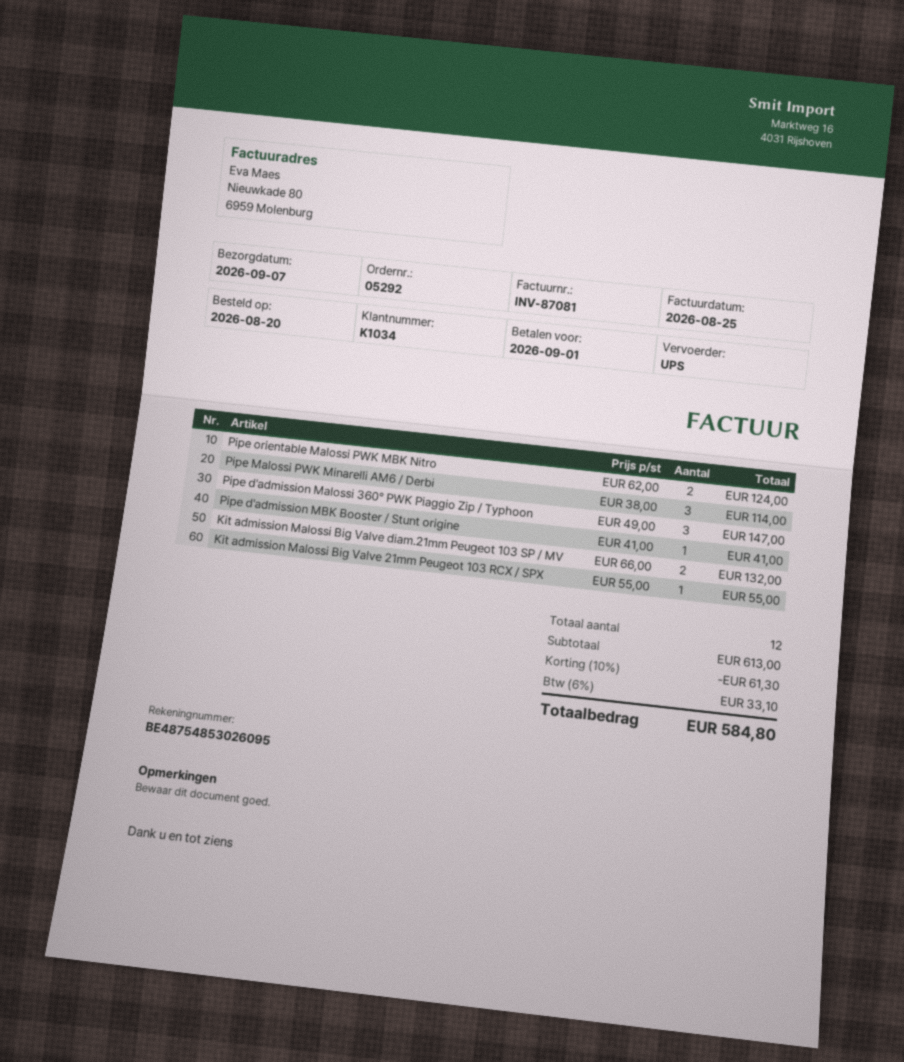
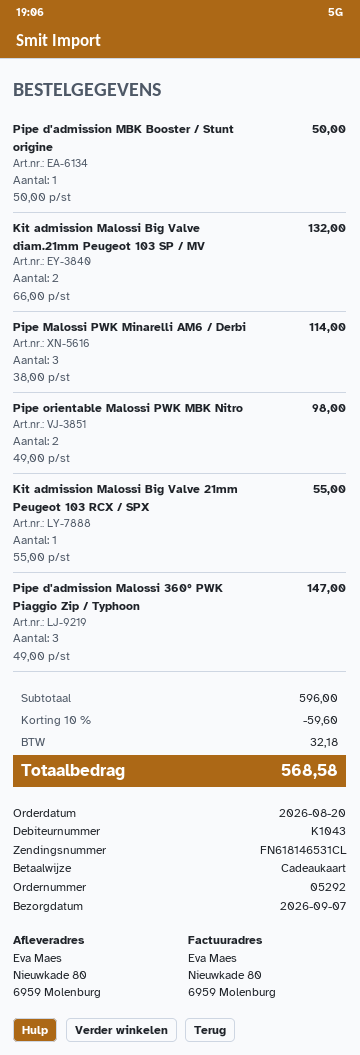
customer number: K1034 -> K1043
Pipe orientable Malossi PWK MBK Nitro: 2 x 62.00 = 124.00 -> 2 x 49.00 = 98.00
Pipe d'admission MBK Booster / Stunt origine: 1 x 41.00 = 41.00 -> 1 x 50.00 = 50.00
subtotal: 613.00 -> 596.00
discount: 10% = 61.30 -> 10% = 59.60
tax: 33.10 -> 32.18
total: 584.80 -> 568.58

